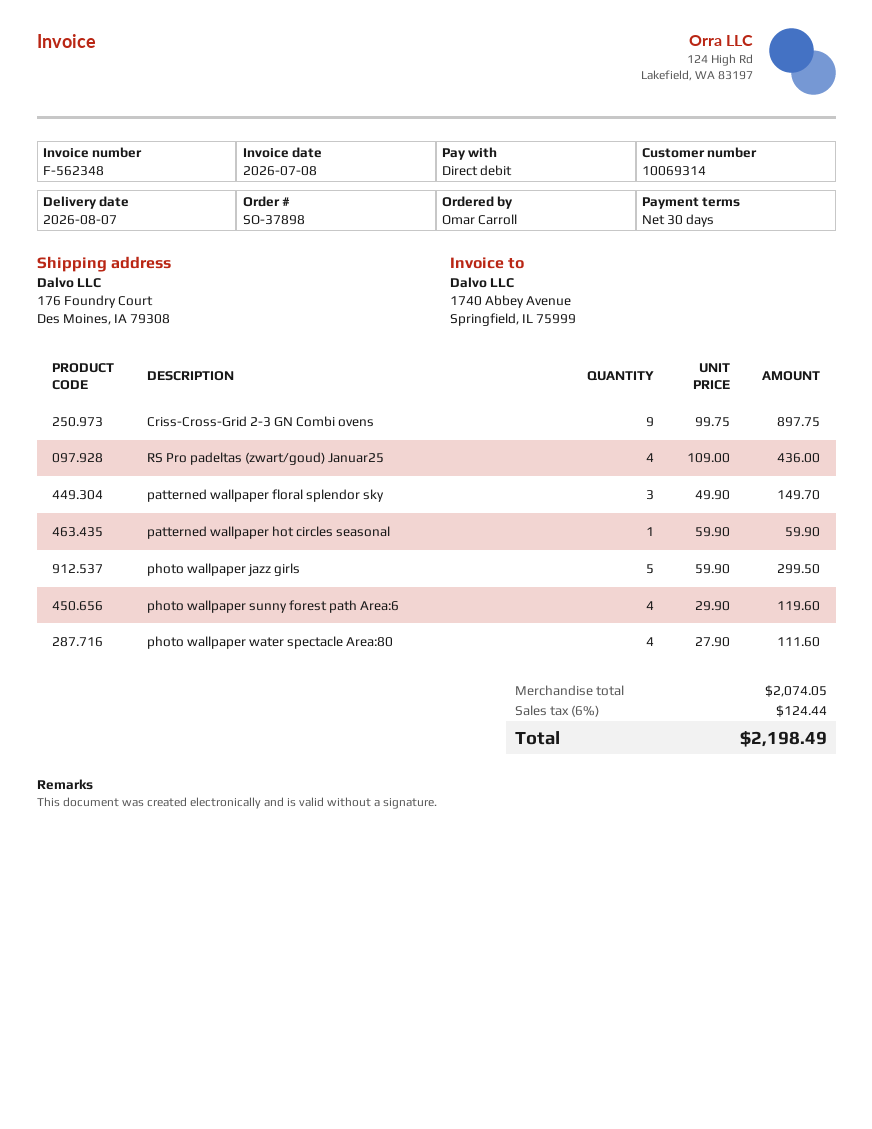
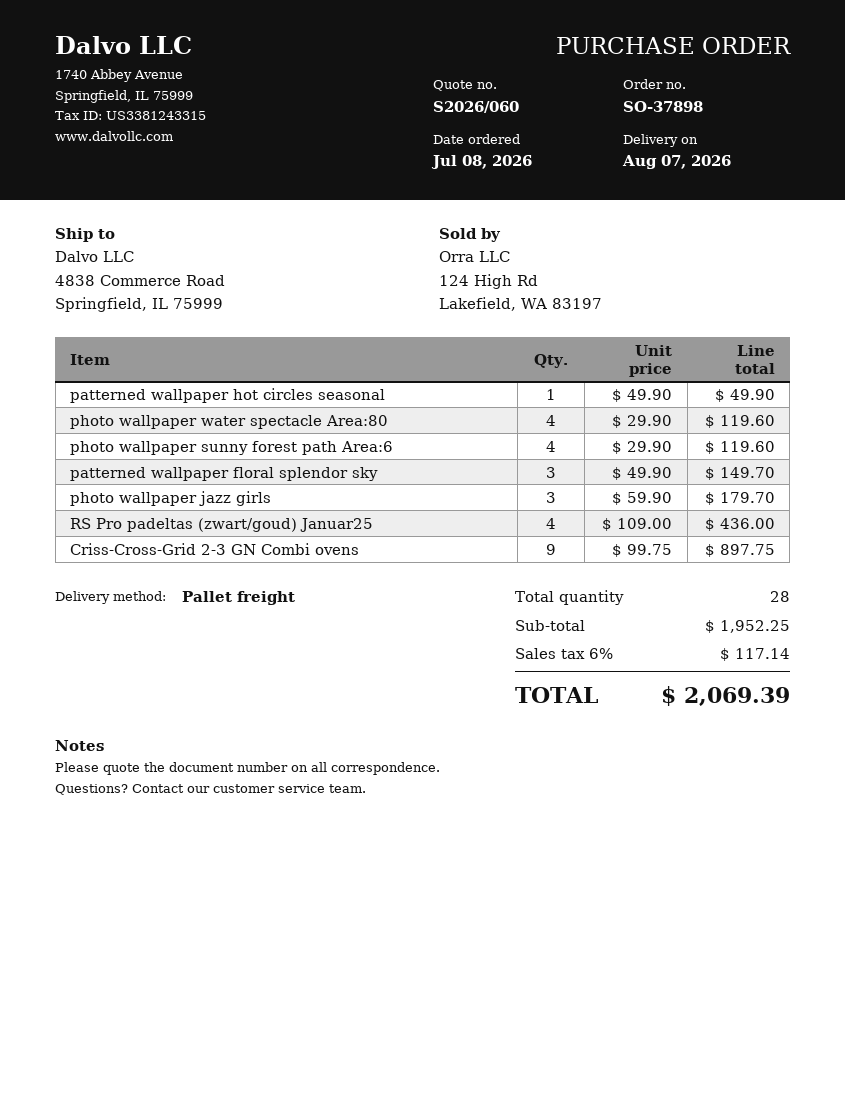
ship to: 176 Foundry Court, Des Moines, IA 79308 -> 4838 Commerce Road, Springfield, IL 75999
patterned wallpaper hot circles seasonal: 1 x 59.90 = 59.90 -> 1 x 49.90 = 49.90
photo wallpaper jazz girls: 5 x 59.90 = 299.50 -> 3 x 59.90 = 179.70
photo wallpaper water spectacle Area:80: 4 x 27.90 = 111.60 -> 4 x 29.90 = 119.60
subtotal: 2074.05 -> 1952.25
tax: 6% = 124.44 -> 6% = 117.14
total: 2198.49 -> 2069.39

